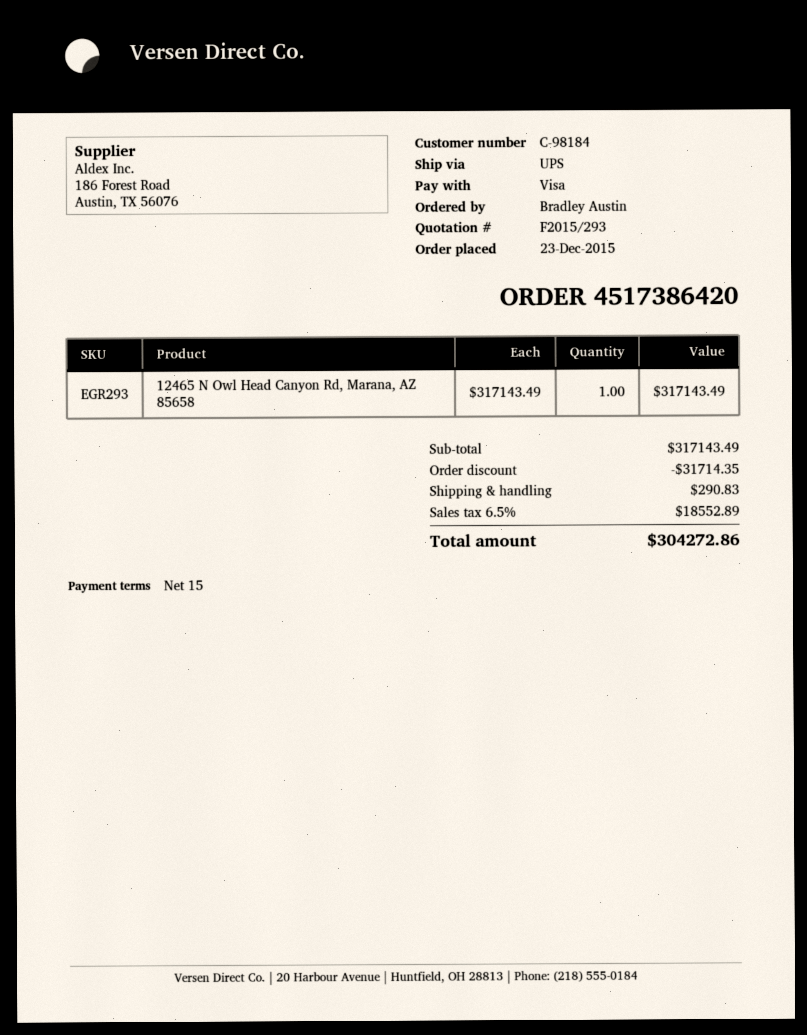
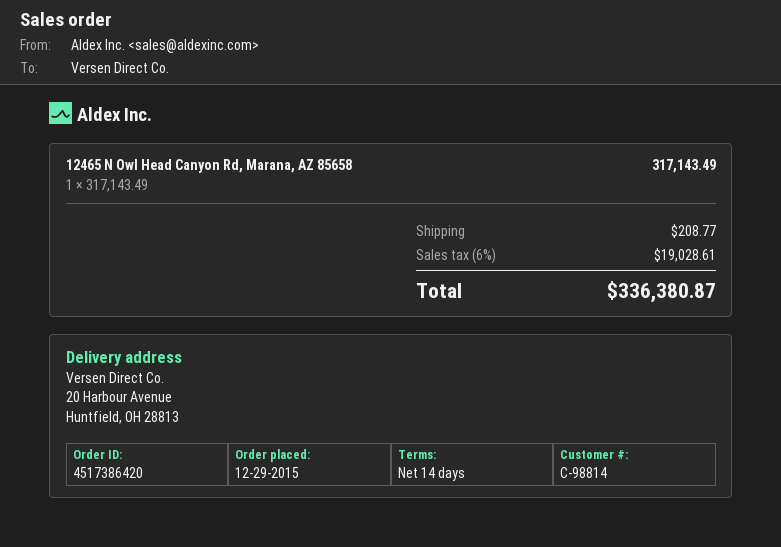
order date: 2015-12-23 -> 2015-12-29
payment terms: 15 days -> 14 days
customer number: C-98184 -> C-98814
discount: 31714.35 -> none
shipping: 290.83 -> 208.77
tax: 6.5% = 18552.89 -> 6% = 19028.61
total: 304272.86 -> 336380.87

